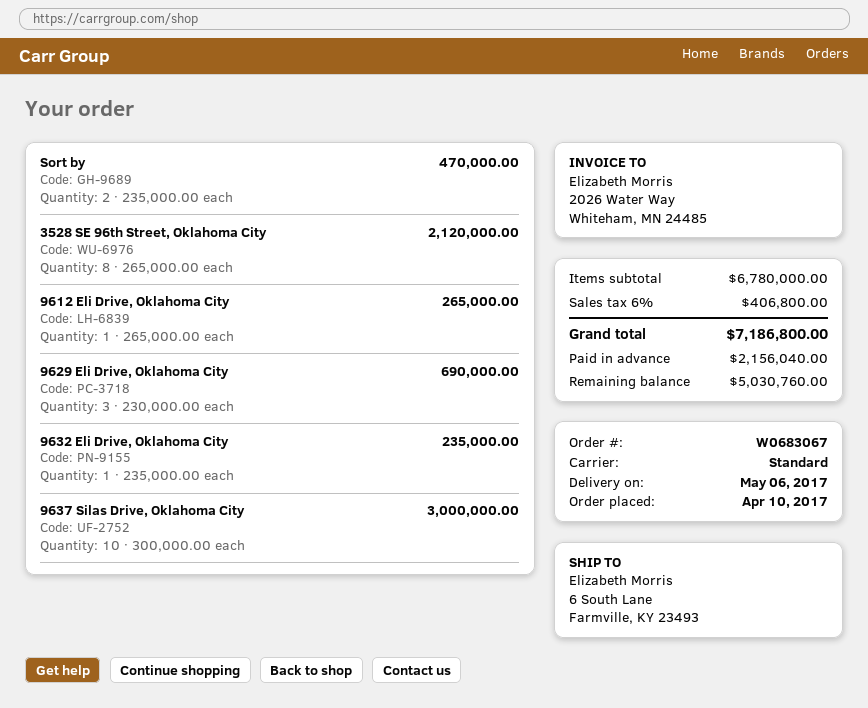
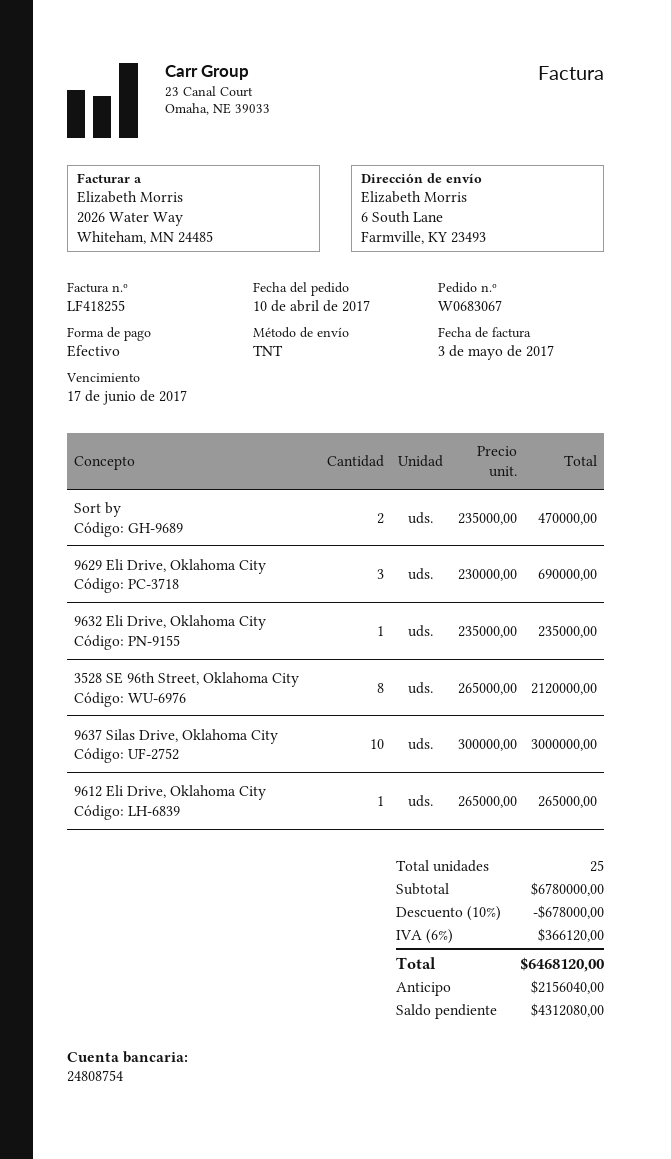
shipping method: standard -> TNT
discount: none -> 10% = 678000.00
tax: 6% = 406800.00 -> 6% = 366120.00
total: 7186800.00 -> 6468120.00
balance: 5030760.00 -> 4312080.00

